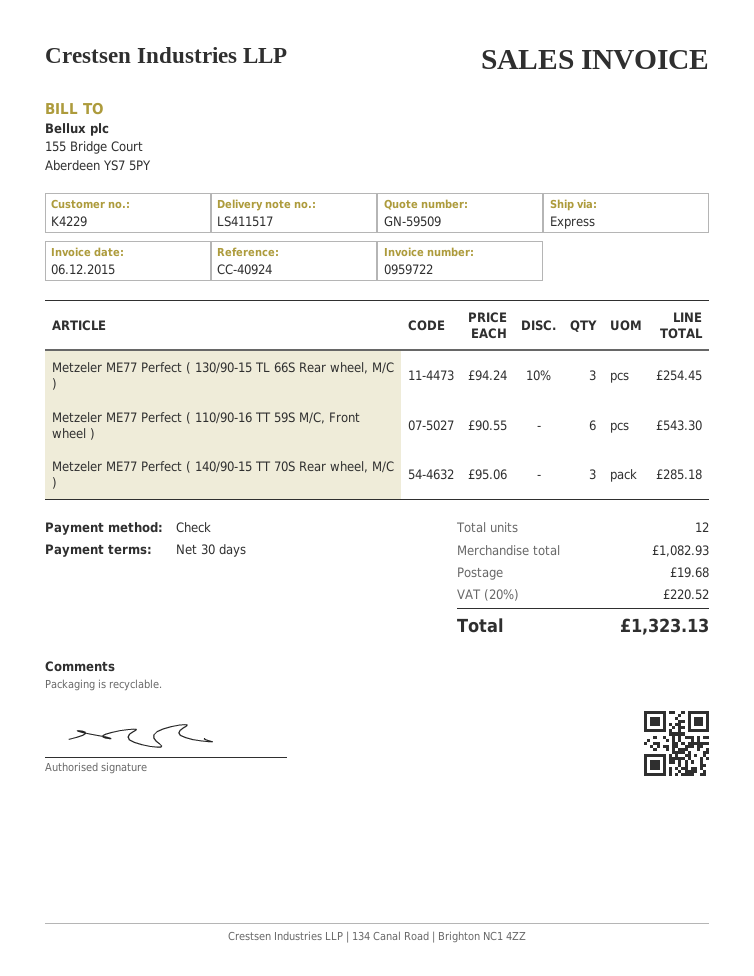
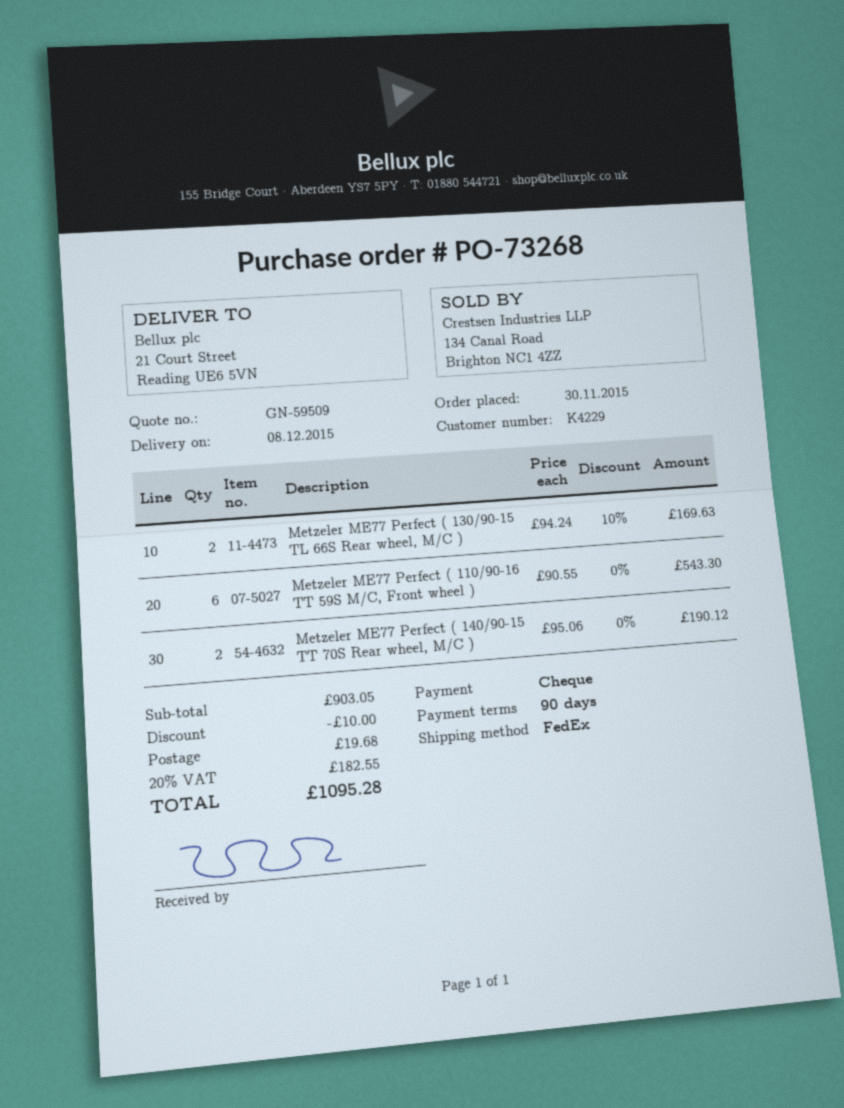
payment terms: 30 days -> 90 days
shipping method: express -> FedEx
Metzeler ME77 Perfect ( 130/90-15 TL 66S Rear wheel, M/C ): 3 x 94.24 - 10% = 254.45 -> 2 x 94.24 - 10% = 169.63
Metzeler ME77 Perfect ( 140/90-15 TT 70S Rear wheel, M/C ): 3 x 95.06 = 285.18 -> 2 x 95.06 = 190.12
subtotal: 1082.93 -> 903.05
discount: none -> 10.00
tax: 20% = 220.52 -> 20% = 182.55
total: 1323.13 -> 1095.28

